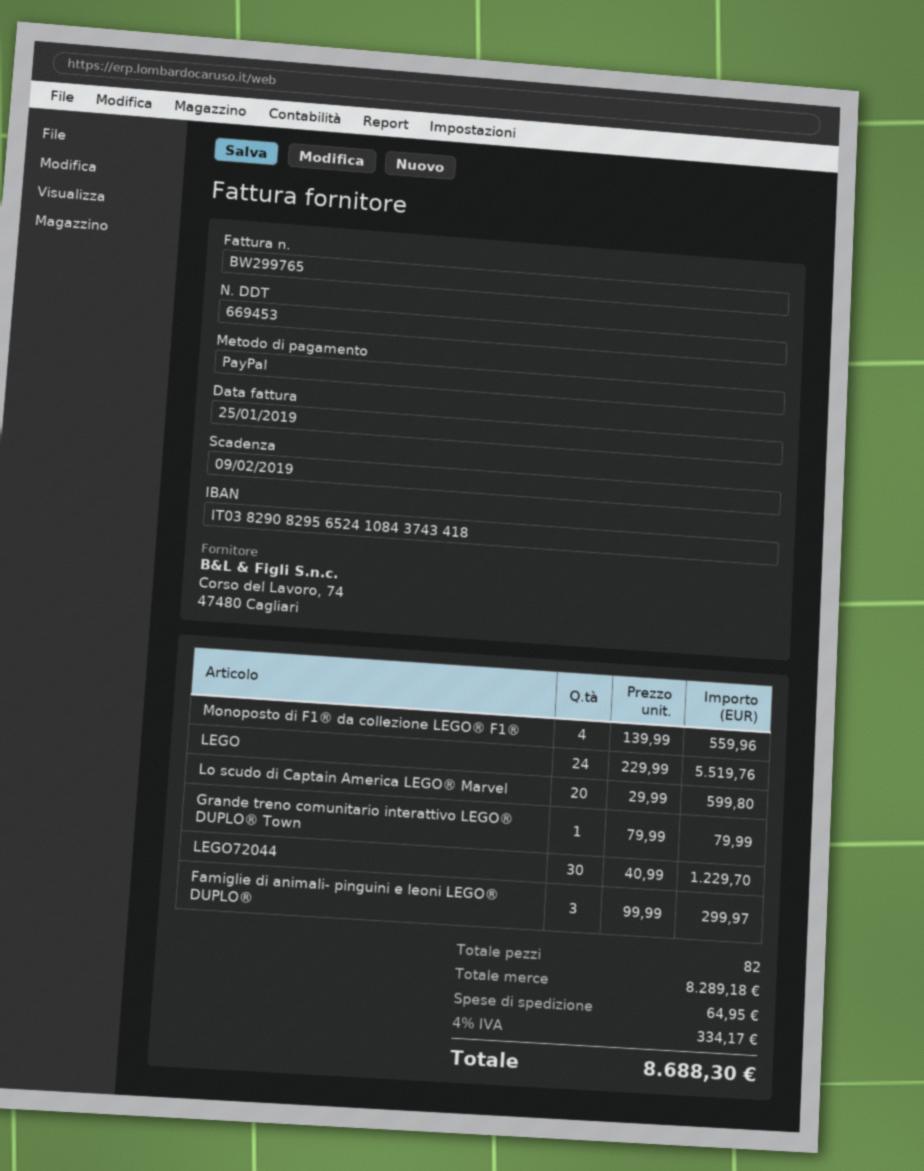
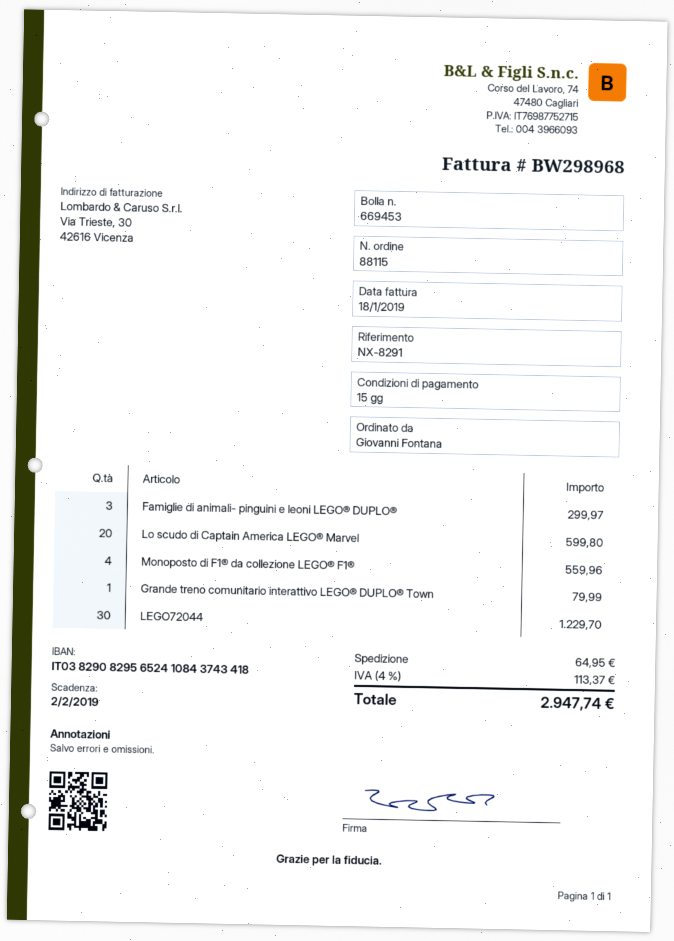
invoice number: BW299765 -> BW298968
invoice date: 2019-01-25 -> 2019-01-18
due date: 2019-02-09 -> 2019-02-02
LEGO: 24 for 5519.76 -> none
tax: 4% = 334.17 -> 4% = 113.37
total: 8688.30 -> 2947.74

